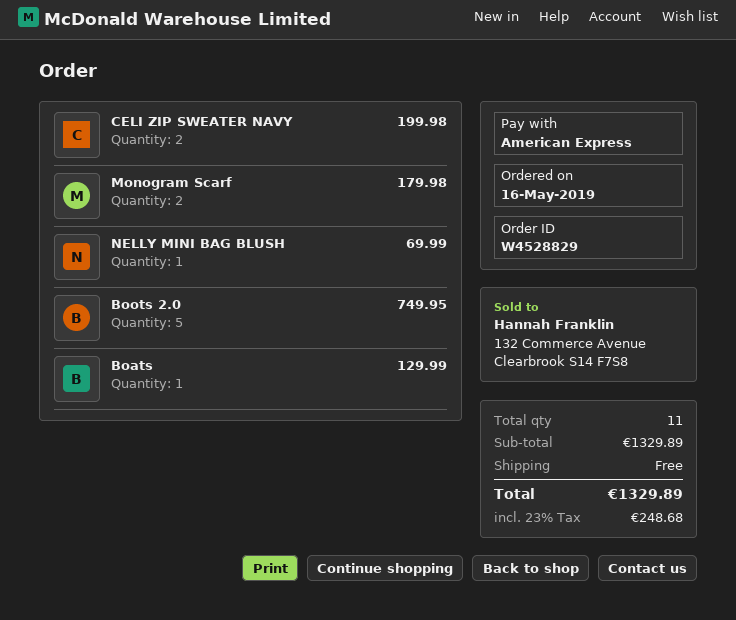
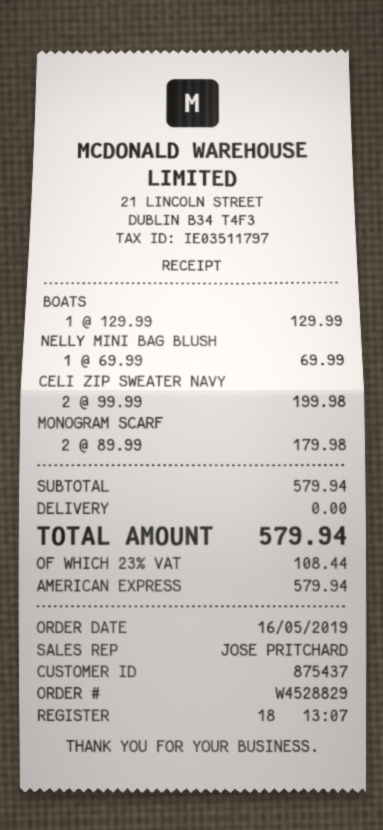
Boots 2.0: 5 for 749.95 -> none
subtotal: 1329.89 -> 579.94
tax: 23% = 248.68 -> 23% = 108.44
total: 1329.89 -> 579.94

